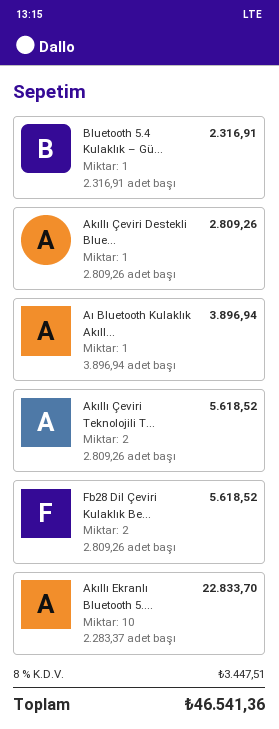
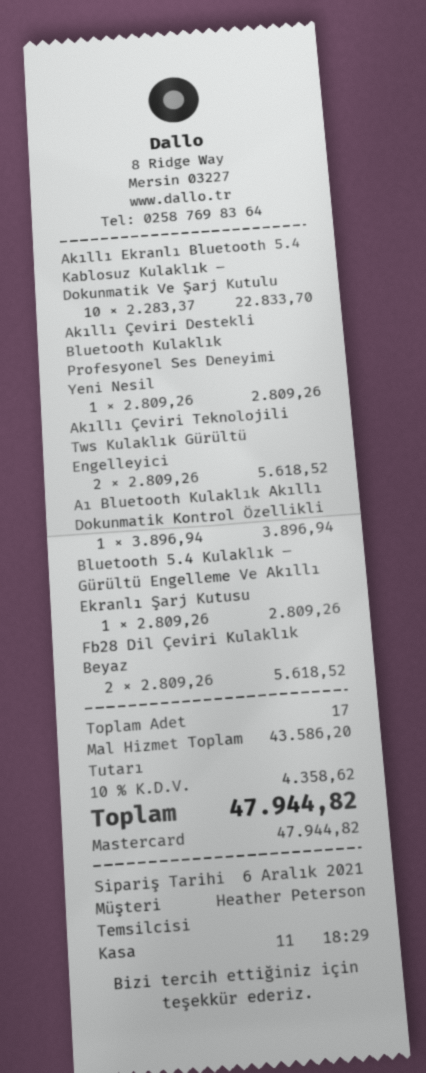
Bluetooth 5.4 Kulaklık – Gü...: 1 x 2316.91 = 2316.91 -> 1 x 2809.26 = 2809.26
tax: 8% = 3447.51 -> 10% = 4358.62
total: 46541.36 -> 47944.82

